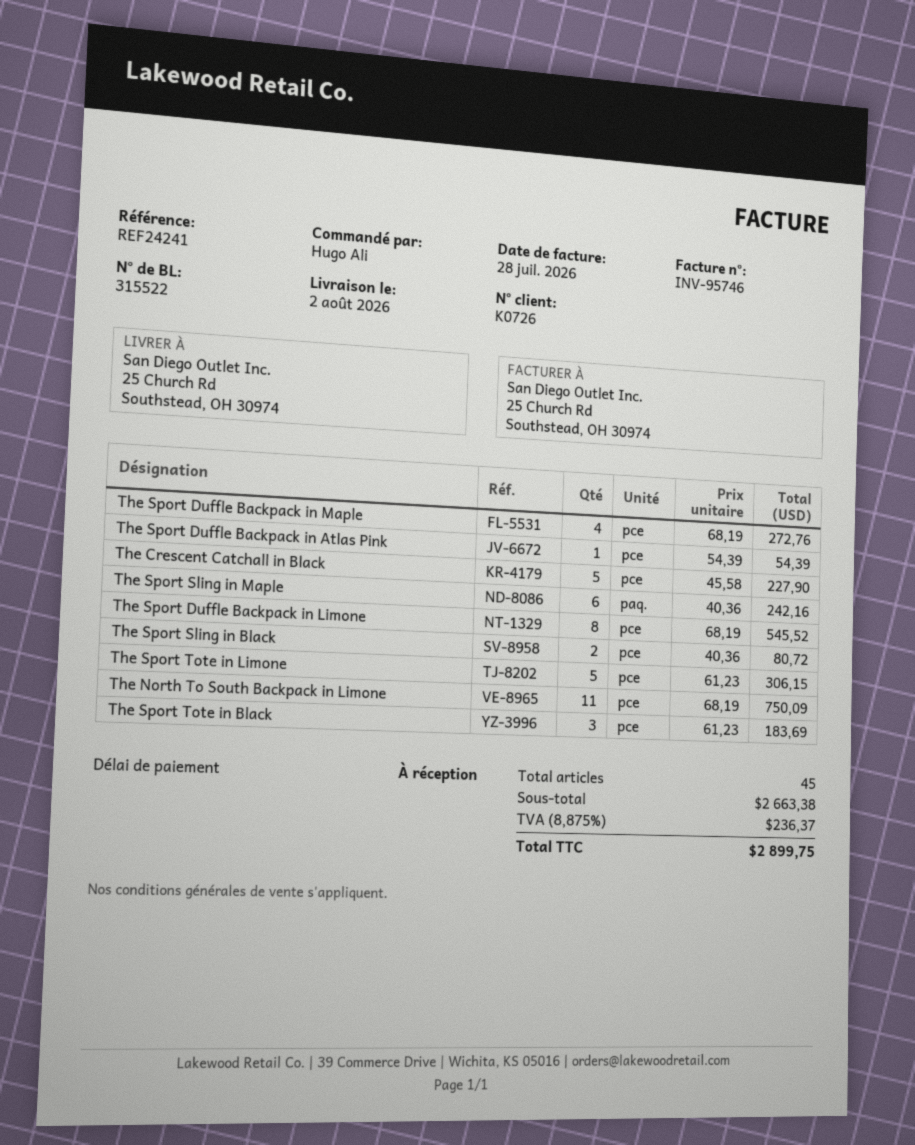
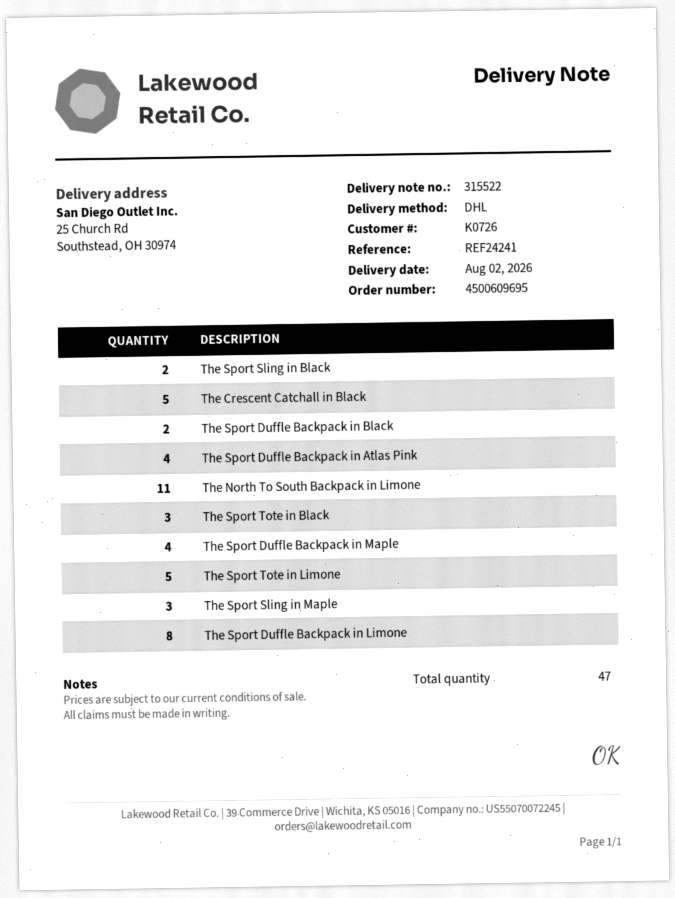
The Sport Duffle Backpack in Atlas Pink: 1 -> 4
The Sport Sling in Maple: 6 -> 3
The Sport Duffle Backpack in Black: none -> 2
total quantity: 45 -> 47

